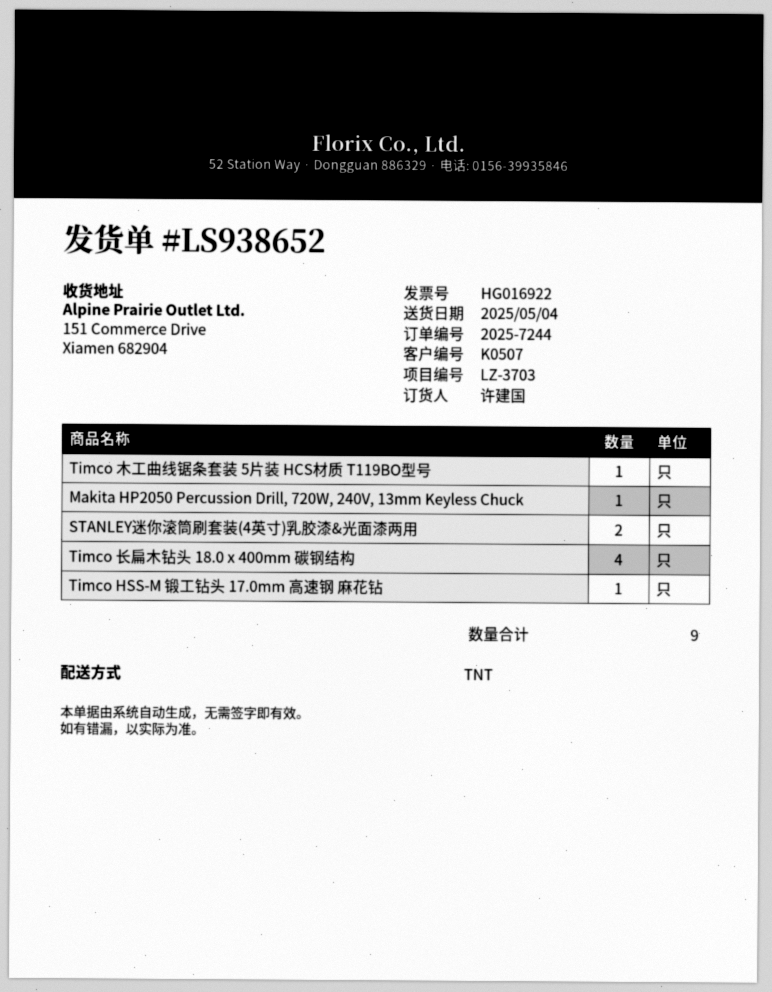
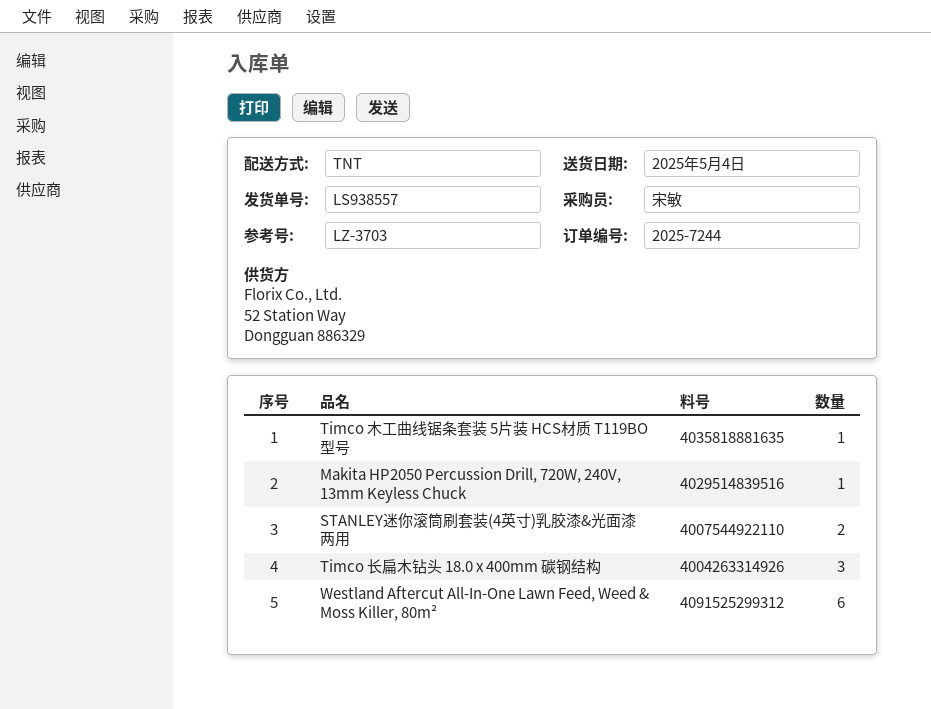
delivery note number: LS938652 -> LS938557
ordered by: 许建国 -> 宋敏
Timco 长扁木钻头 18.0 x 400mm 碳钢结构: 4 -> 3
Timco HSS-M 锻工钻头 17.0mm 高速钢 麻花钻: 1 -> none
Westland Aftercut All-In-One Lawn Feed, Weed & Moss Killer, 80m²: none -> 6

